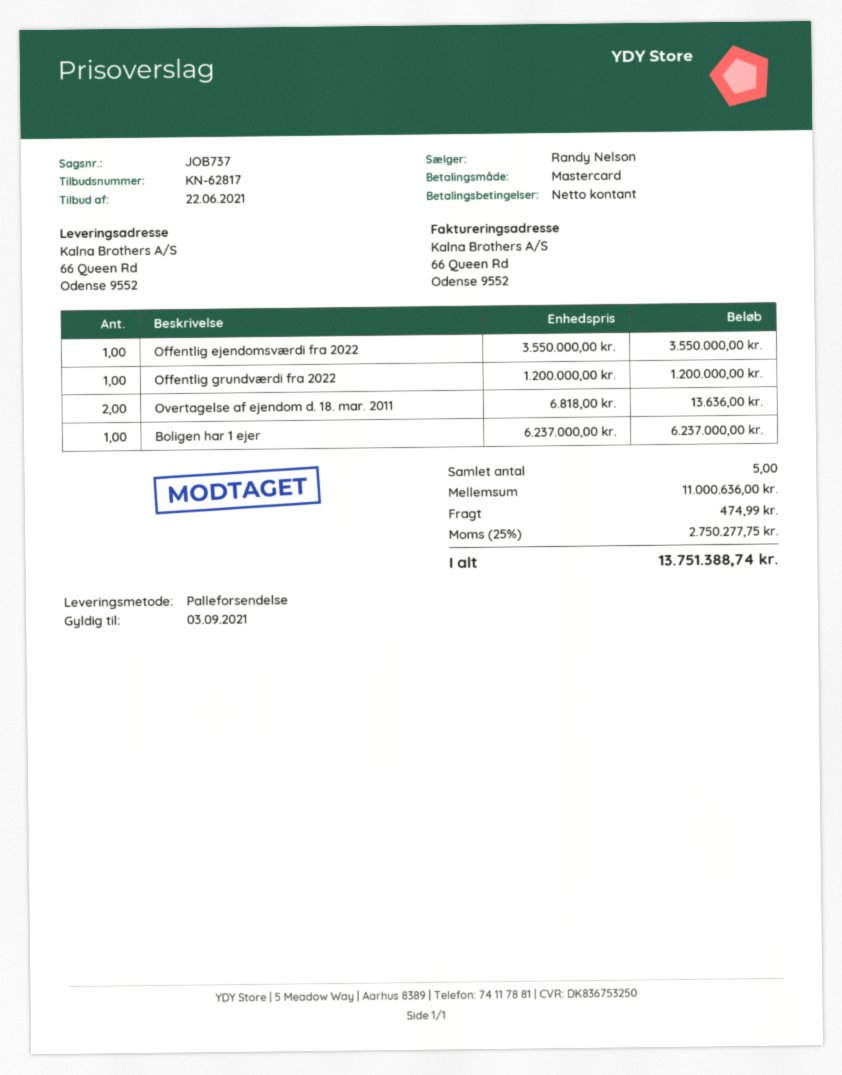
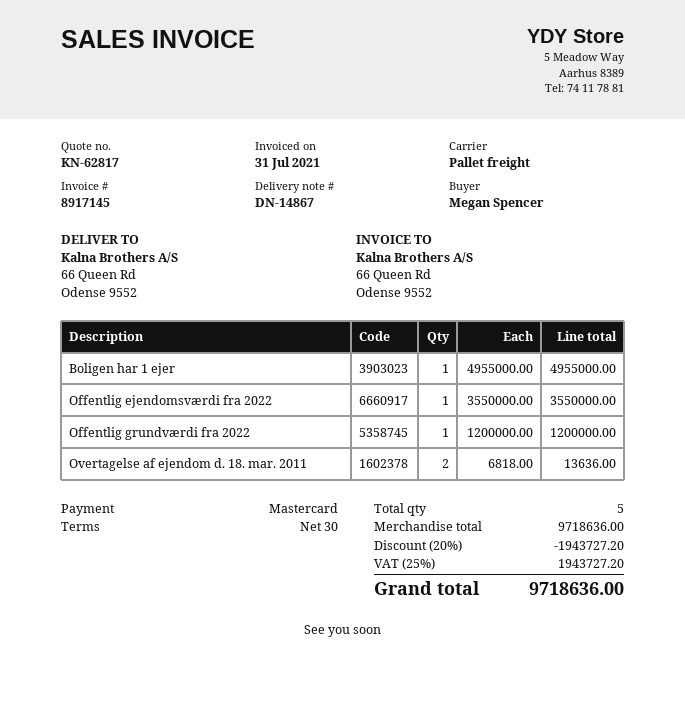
payment terms: on receipt -> 30 days
Boligen har 1 ejer: 1 x 6237000.00 = 6237000.00 -> 1 x 4955000.00 = 4955000.00
subtotal: 11000636.00 -> 9718636.00
discount: none -> 20% = 1943727.20
shipping: 474.99 -> none
tax: 25% = 2750277.75 -> 25% = 1943727.20
total: 13751388.74 -> 9718636.00

